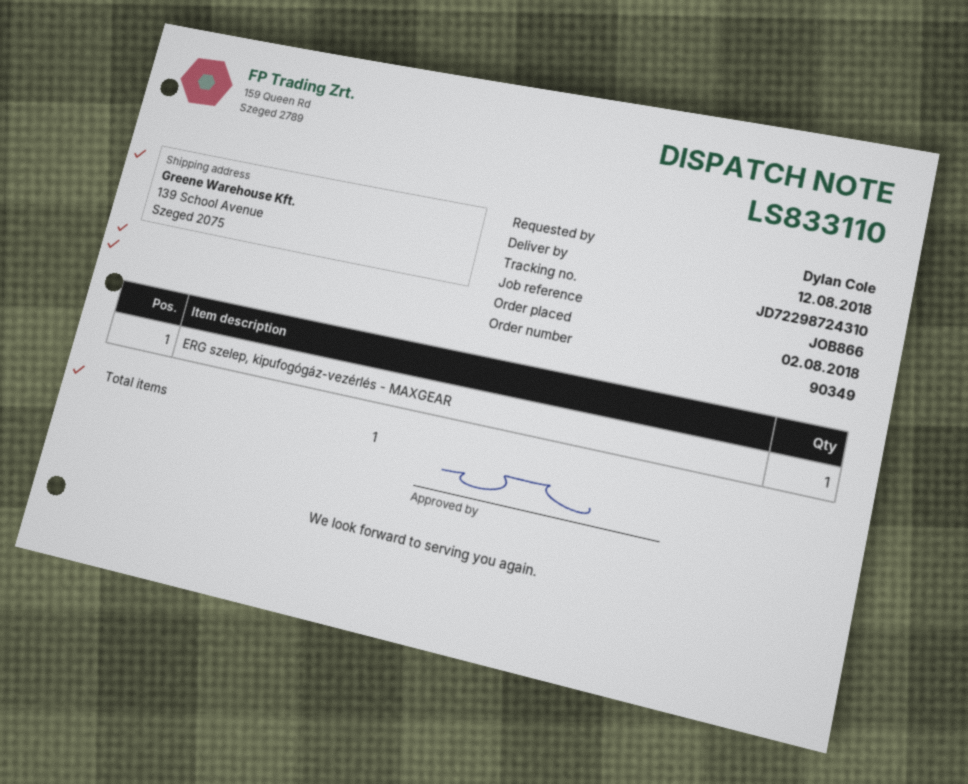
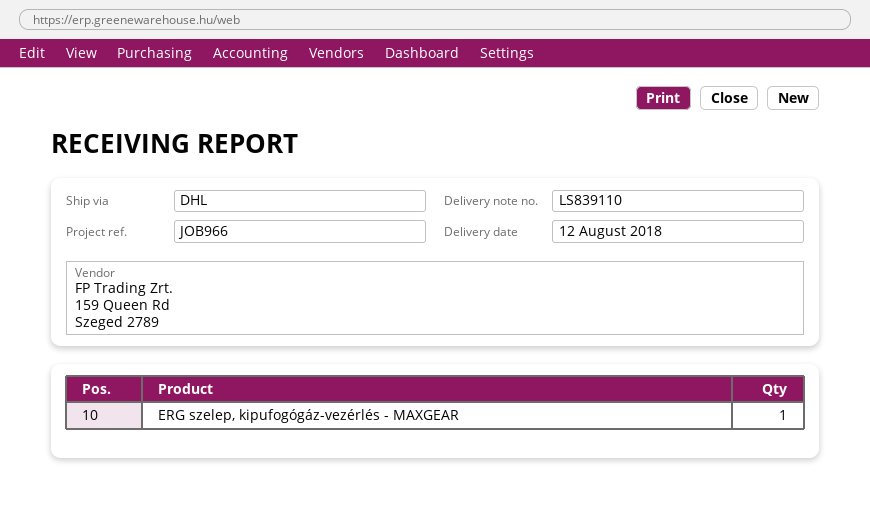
delivery note number: LS833110 -> LS839110
reference: JOB866 -> JOB966

